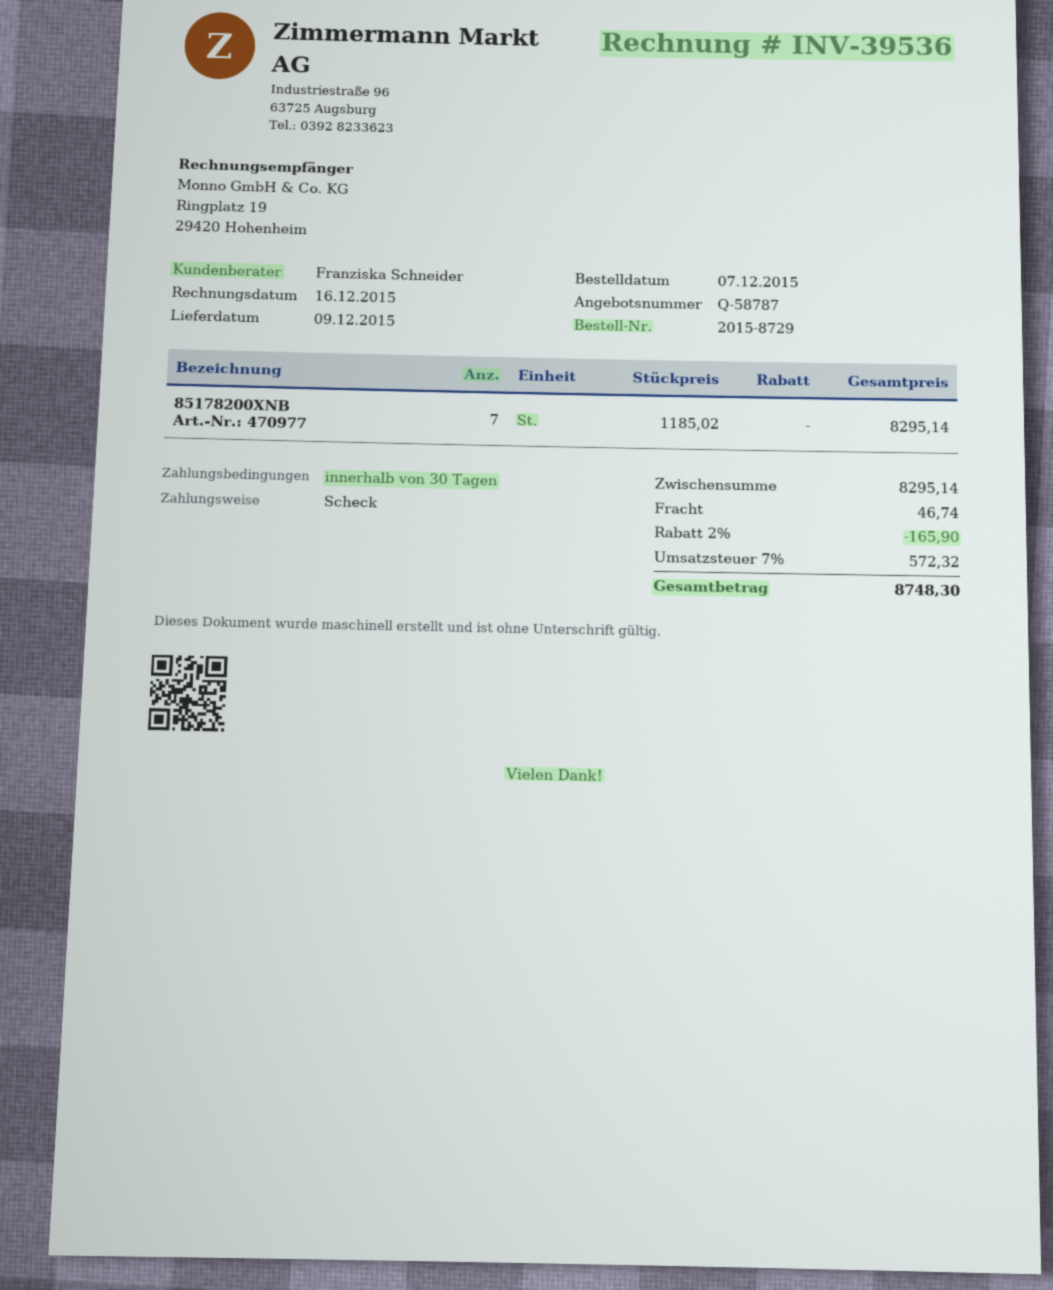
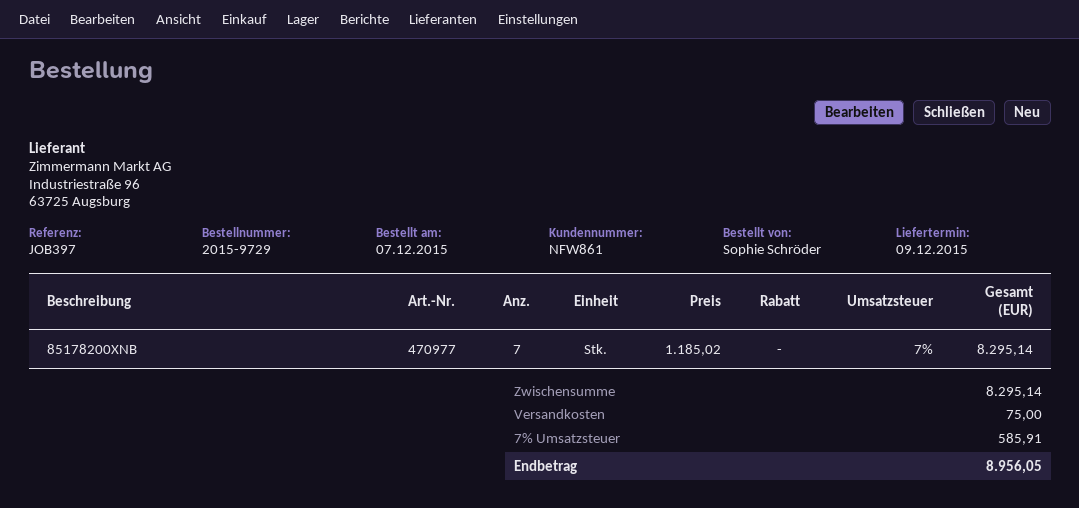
order number: 2015-8729 -> 2015-9729
discount: 2% = 165.90 -> none
shipping: 46.74 -> 75.00
tax: 7% = 572.32 -> 7% = 585.91
total: 8748.30 -> 8956.05

